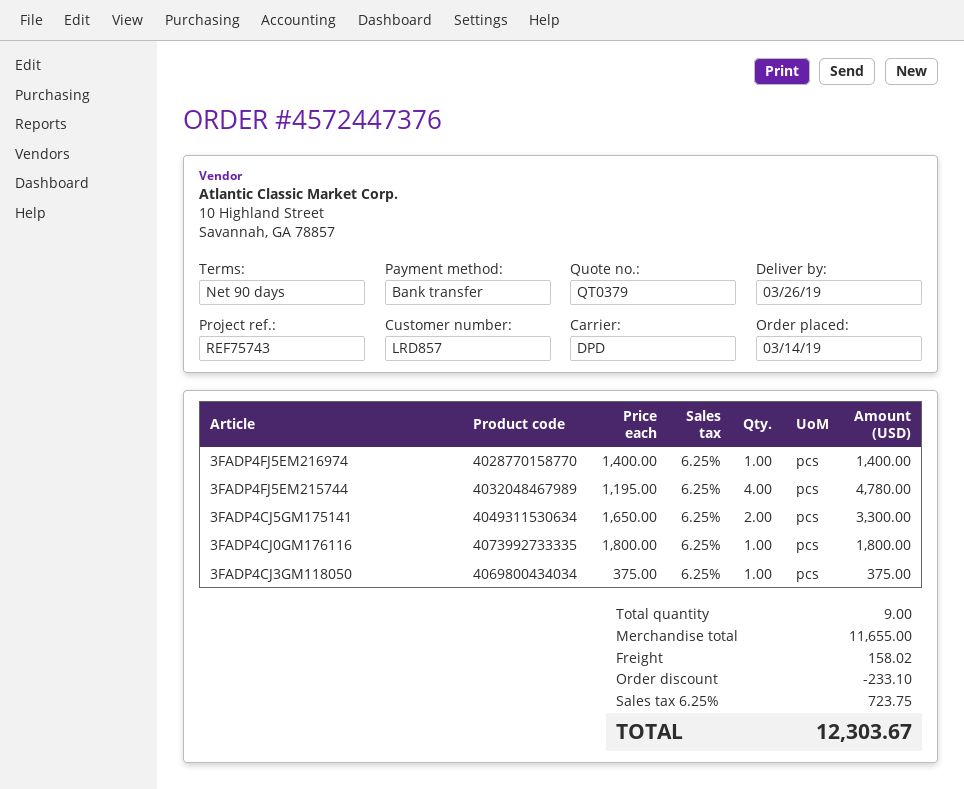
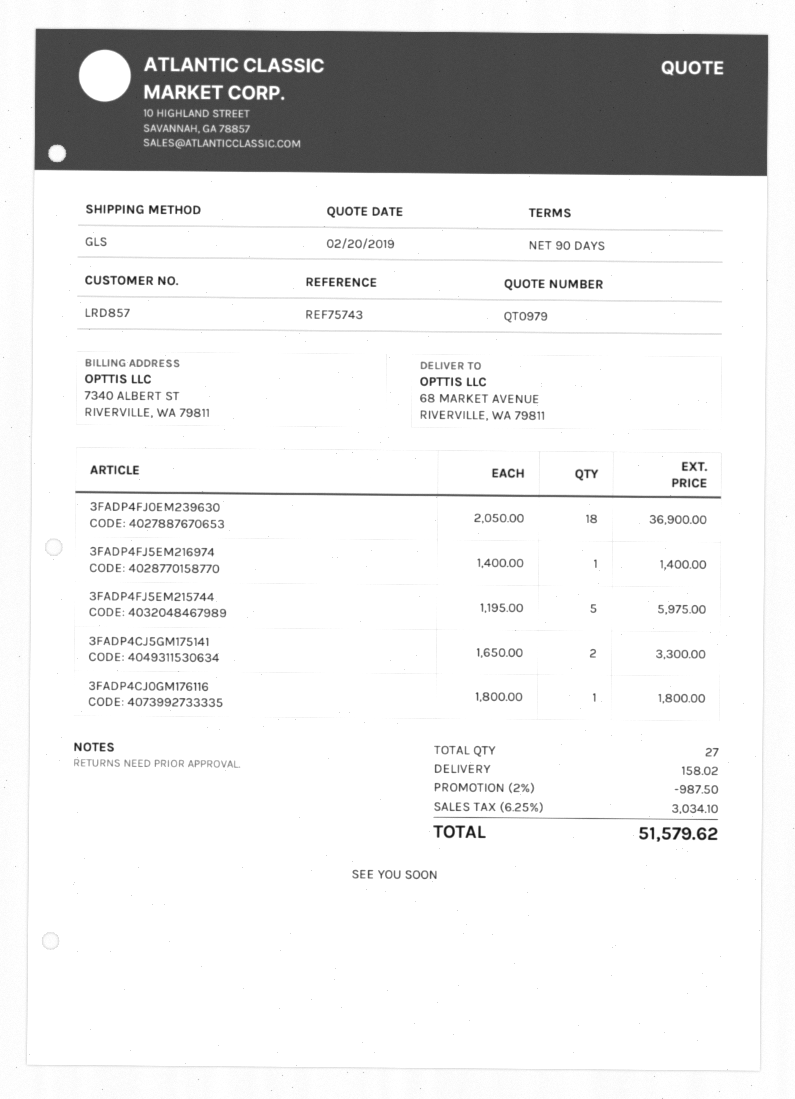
quote number: QT0379 -> QT0979
shipping method: DPD -> GLS
3FADP4FJ5EM215744: 4 x 1195.00 = 4780.00 -> 5 x 1195.00 = 5975.00
3FADP4CJ3GM118050: 1 x 375.00 = 375.00 -> none
3FADP4FJ0EM239630: none -> 18 x 2050.00 = 36900.00
total quantity: 9 -> 27
discount: 233.10 -> 987.50
tax: 6.25% = 723.75 -> 6.25% = 3034.10
total: 12303.67 -> 51579.62

